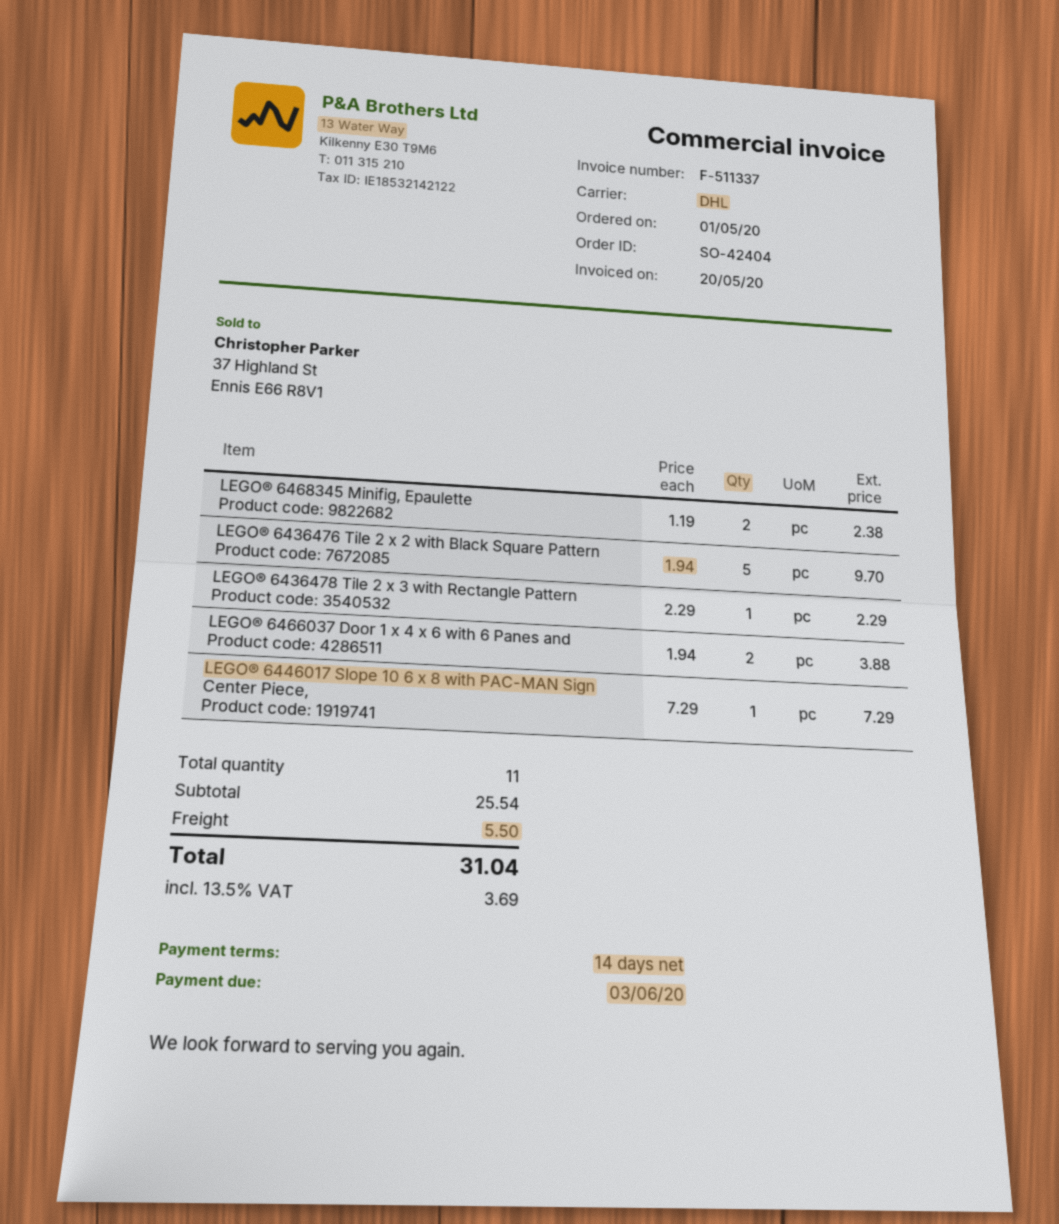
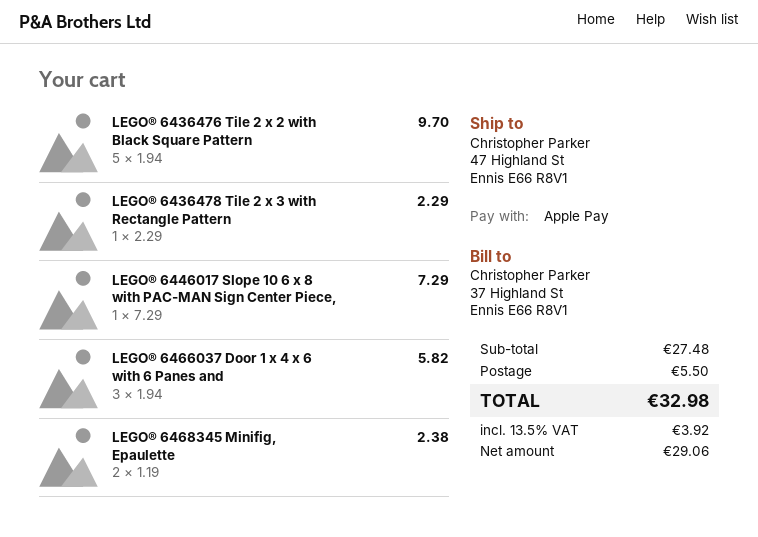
LEGO® 6466037 Door 1 x 4 x 6 with 6 Panes and: 2 x 1.94 = 3.88 -> 3 x 1.94 = 5.82
subtotal: 25.54 -> 27.48
tax: 13.5% = 3.69 -> 13.5% = 3.92
total: 31.04 -> 32.98

